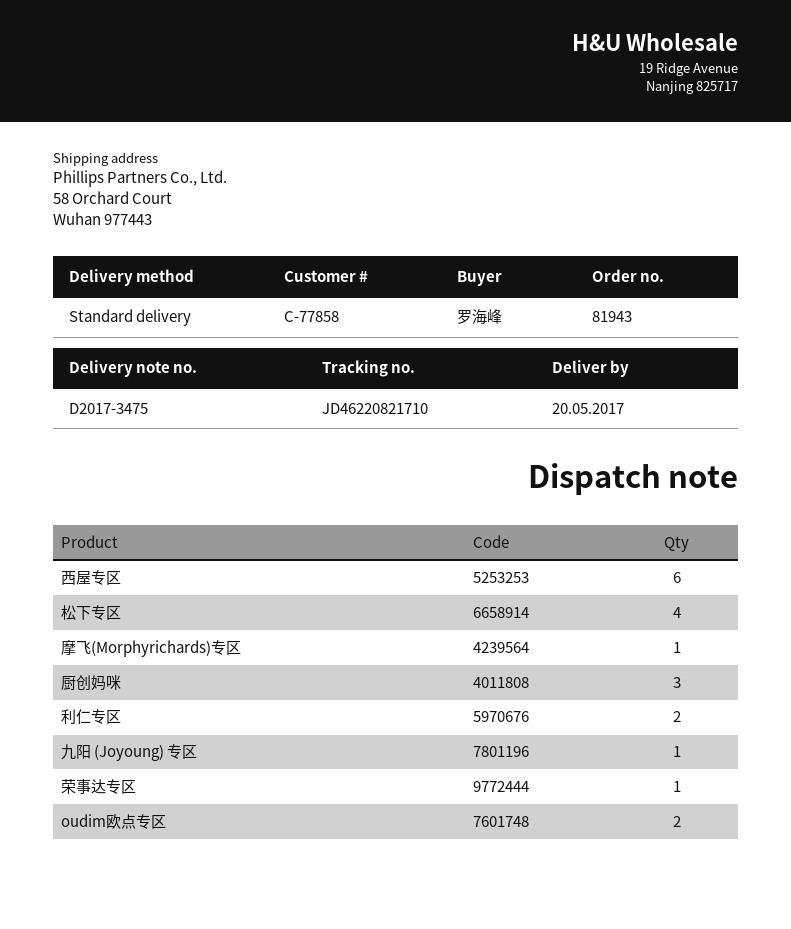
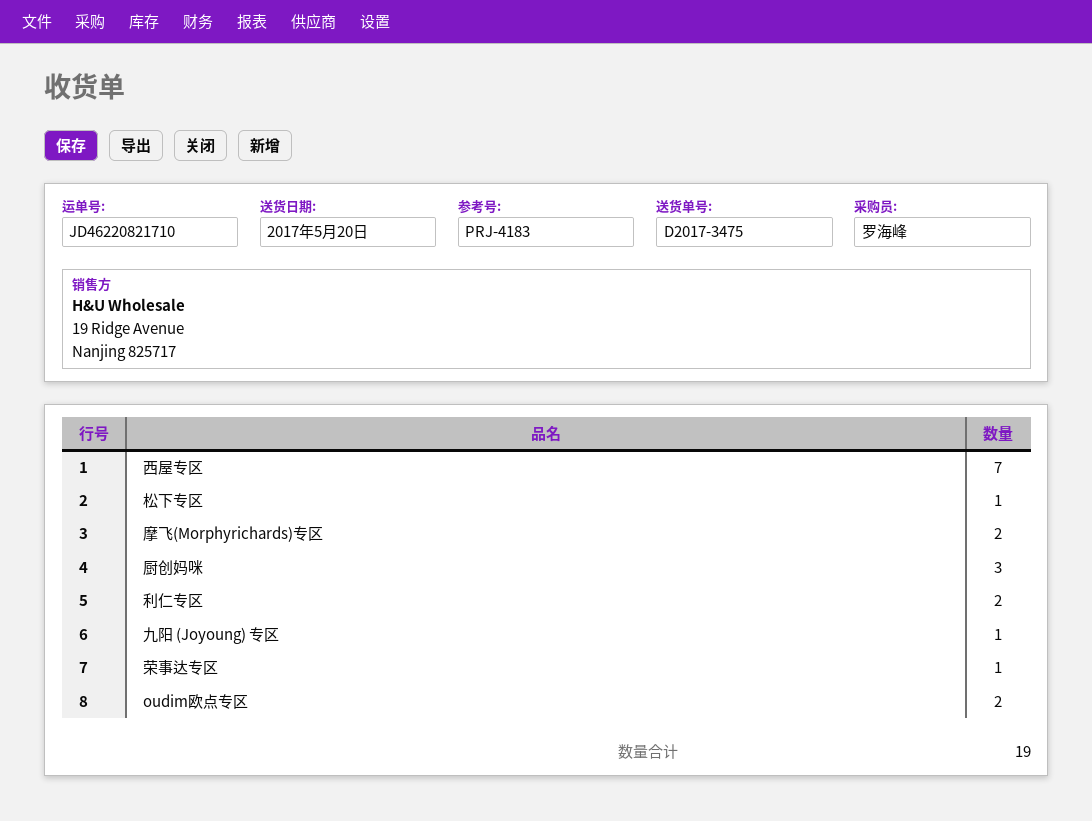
西屋专区: 6 -> 7
松下专区: 4 -> 1
摩飞(Morphyrichards)专区: 1 -> 2

